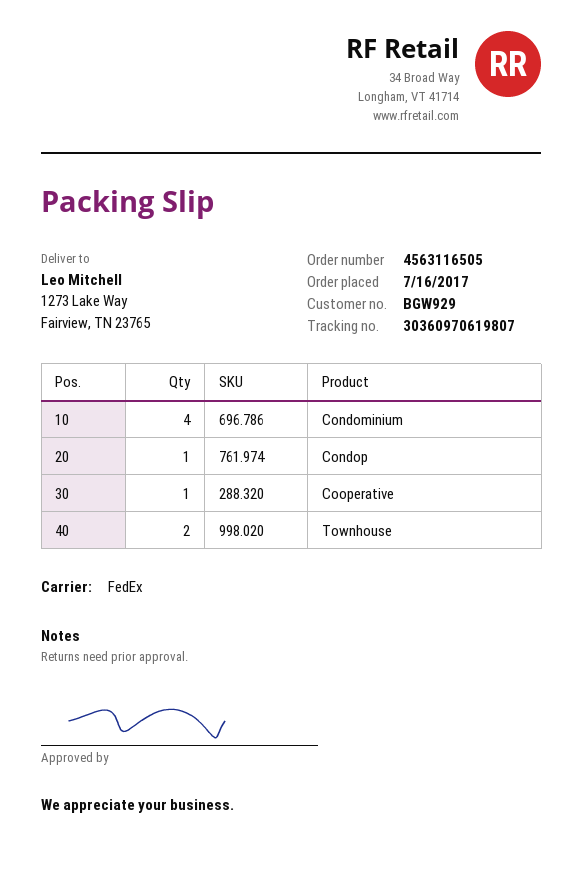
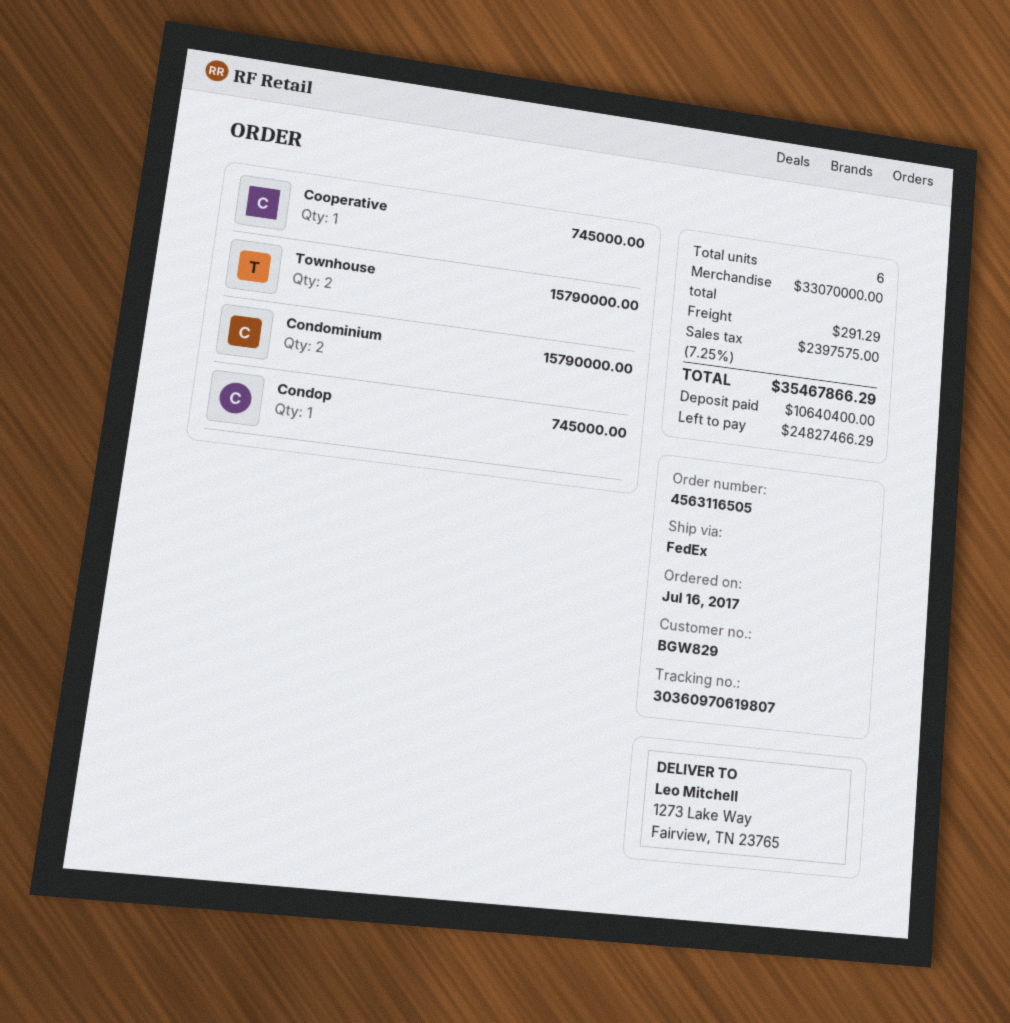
customer number: BGW929 -> BGW829
Condominium: 4 -> 2

